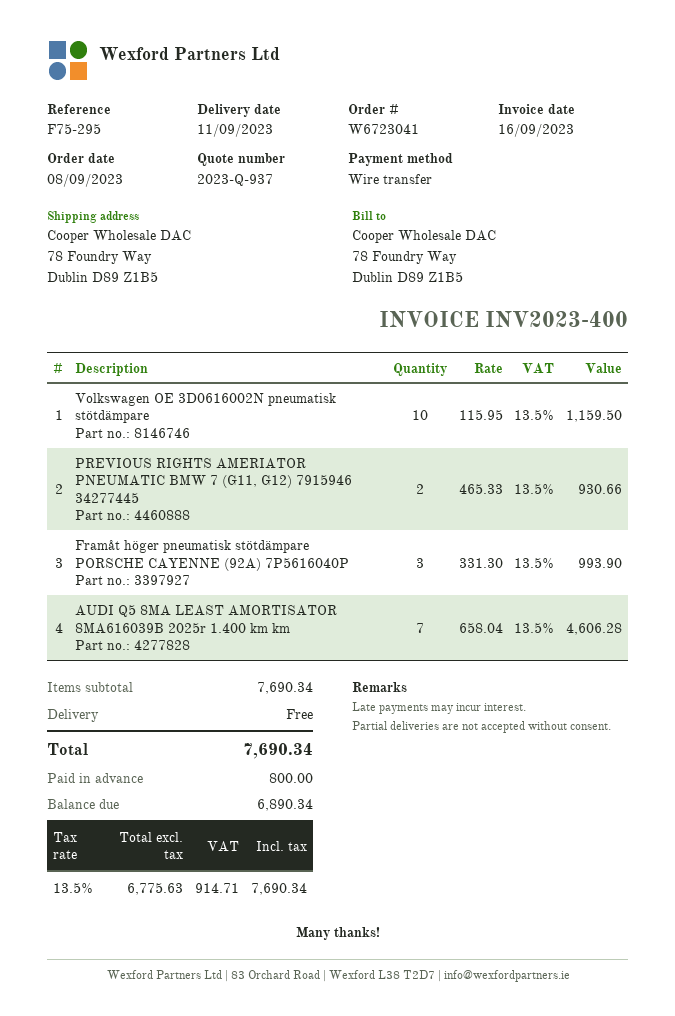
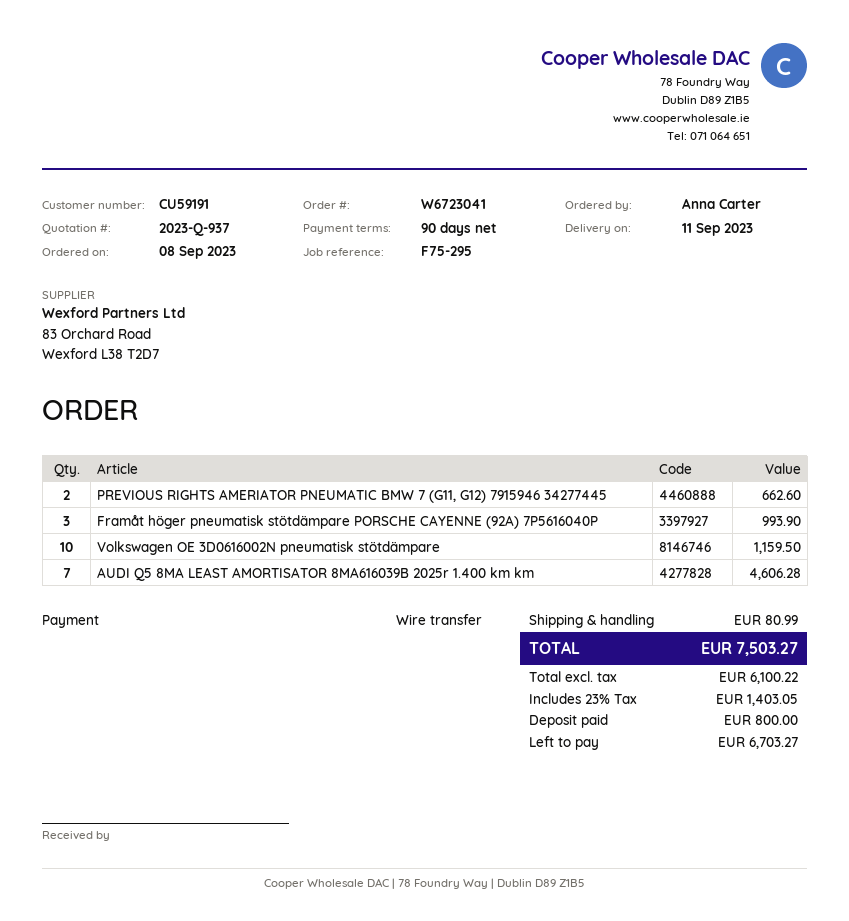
PREVIOUS RIGHTS AMERIATOR PNEUMATIC BMW 7 (G11, G12) 7915946 34277445: 2 for 930.66 -> 2 for 662.60
shipping: 0.00 -> 80.99
net: 6775.63 -> 6100.22
tax: 13.5% = 914.71 -> 23% = 1403.05
total: 7690.34 -> 7503.27
balance: 6890.34 -> 6703.27

